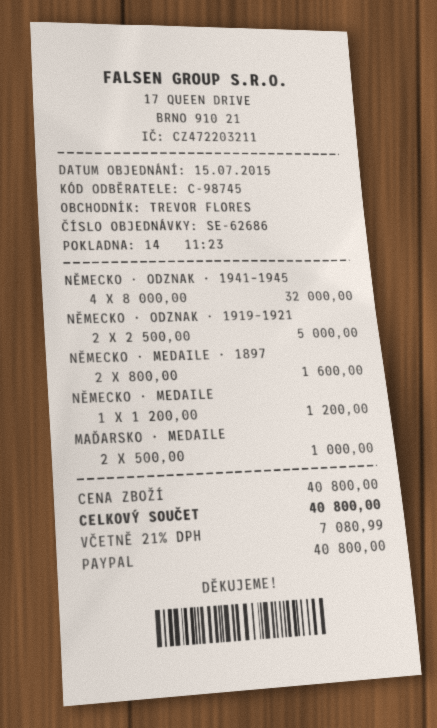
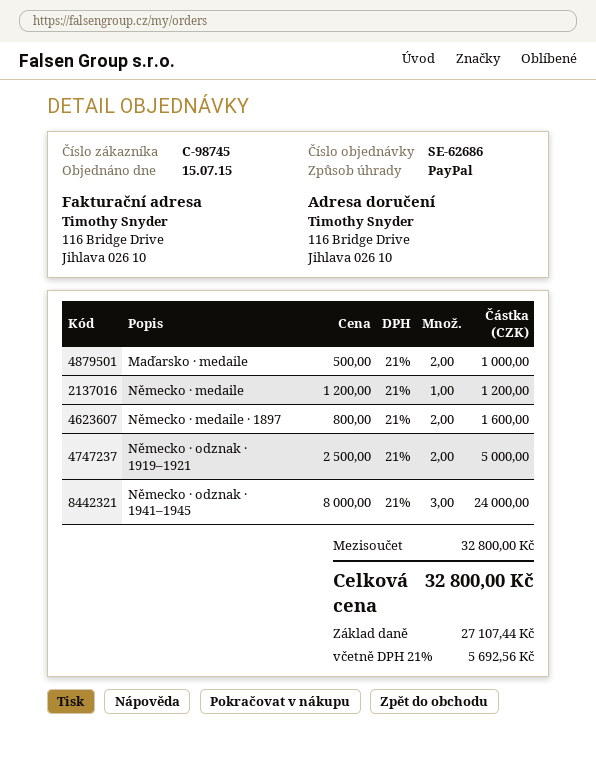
NĚMECKO · ODZNAK · 1941–1945: 4 x 8000.00 = 32000.00 -> 3 x 8000.00 = 24000.00
subtotal: 40800.00 -> 32800.00
tax: 21% = 7080.99 -> 21% = 5692.56
total: 40800.00 -> 32800.00

